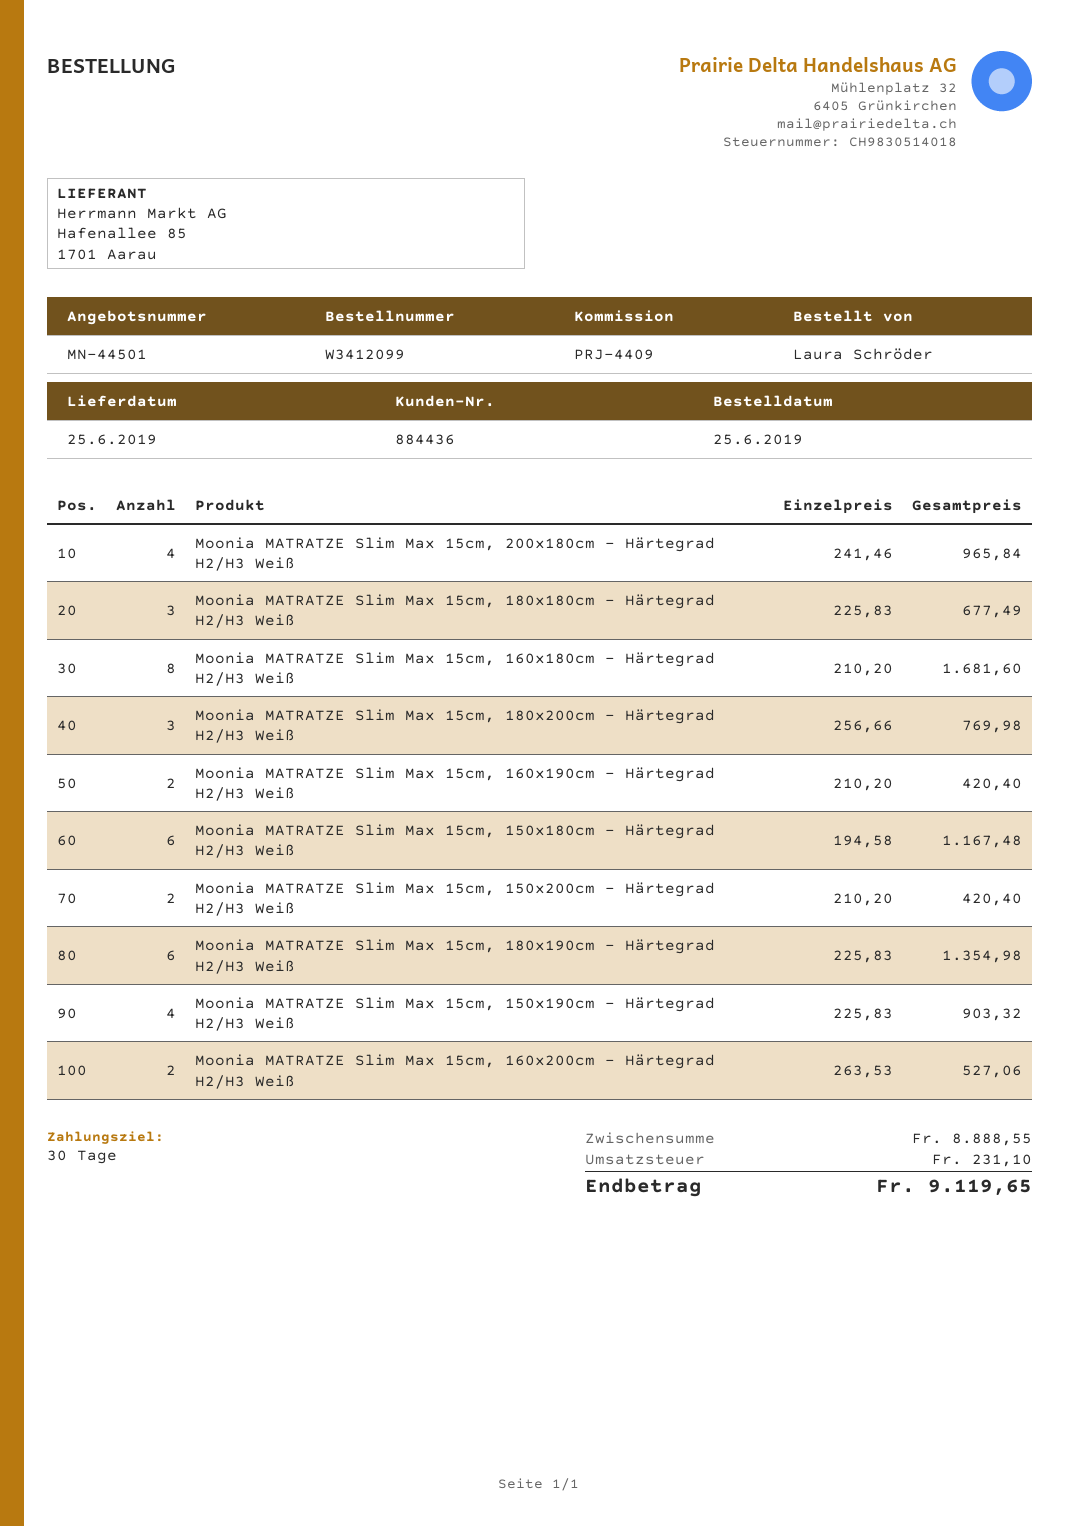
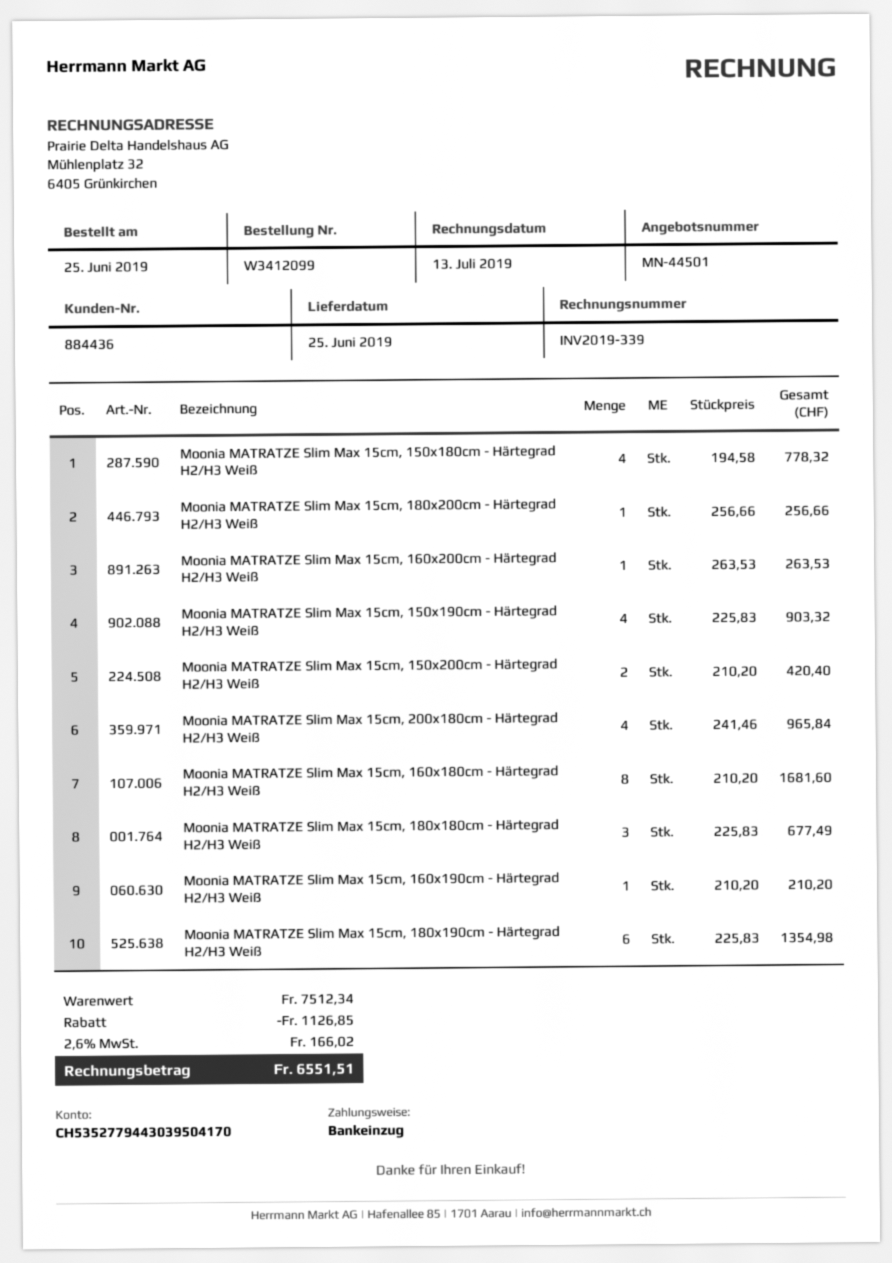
Moonia MATRATZE Slim Max 15cm, 180x200cm - Härtegrad H2/H3 Weiß: 3 x 256.66 = 769.98 -> 1 x 256.66 = 256.66
Moonia MATRATZE Slim Max 15cm, 160x190cm - Härtegrad H2/H3 Weiß: 2 x 210.20 = 420.40 -> 1 x 210.20 = 210.20
Moonia MATRATZE Slim Max 15cm, 150x180cm - Härtegrad H2/H3 Weiß: 6 x 194.58 = 1167.48 -> 4 x 194.58 = 778.32
Moonia MATRATZE Slim Max 15cm, 160x200cm - Härtegrad H2/H3 Weiß: 2 x 263.53 = 527.06 -> 1 x 263.53 = 263.53
subtotal: 8888.55 -> 7512.34
discount: none -> 1126.85
tax: 231.10 -> 166.02
total: 9119.65 -> 6551.51

